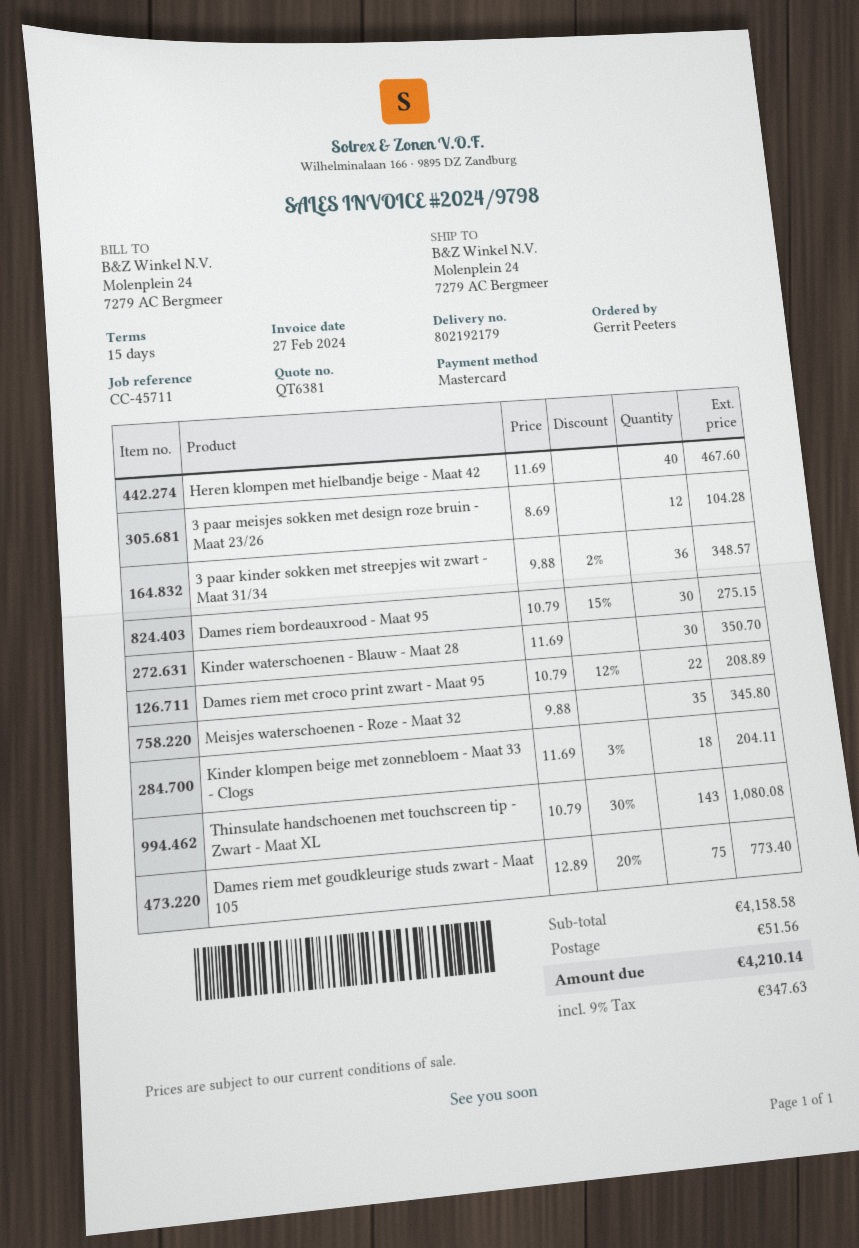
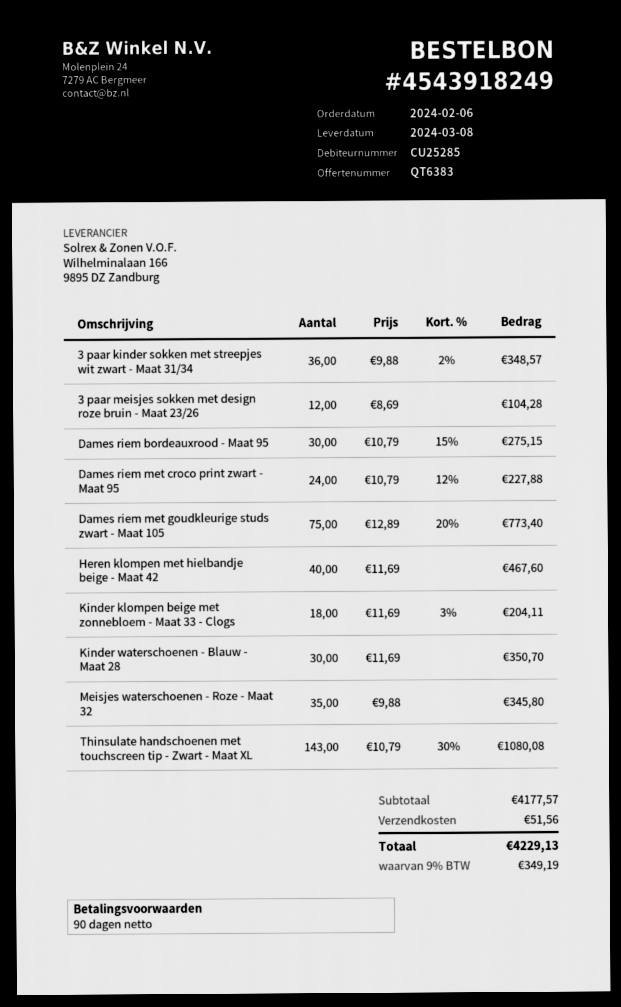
quote number: QT6381 -> QT6383
payment terms: 15 days -> 90 days
Dames riem met croco print zwart - Maat 95: 22 x 10.79 - 12% = 208.89 -> 24 x 10.79 - 12% = 227.88
subtotal: 4158.58 -> 4177.57
tax: 9% = 347.63 -> 9% = 349.19
total: 4210.14 -> 4229.13

